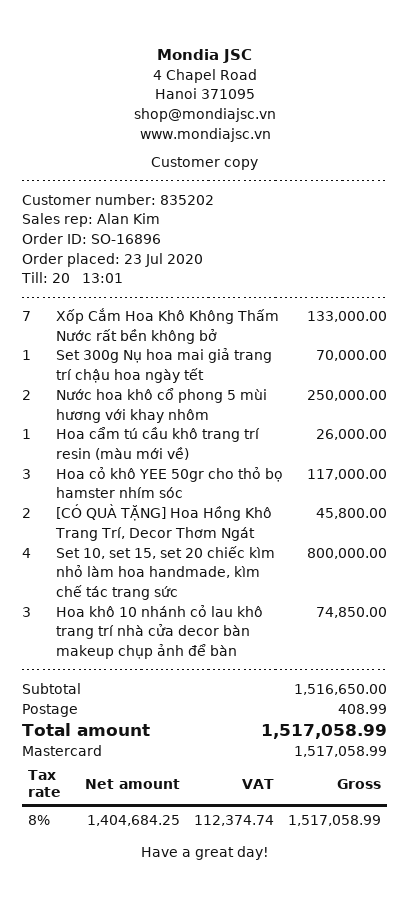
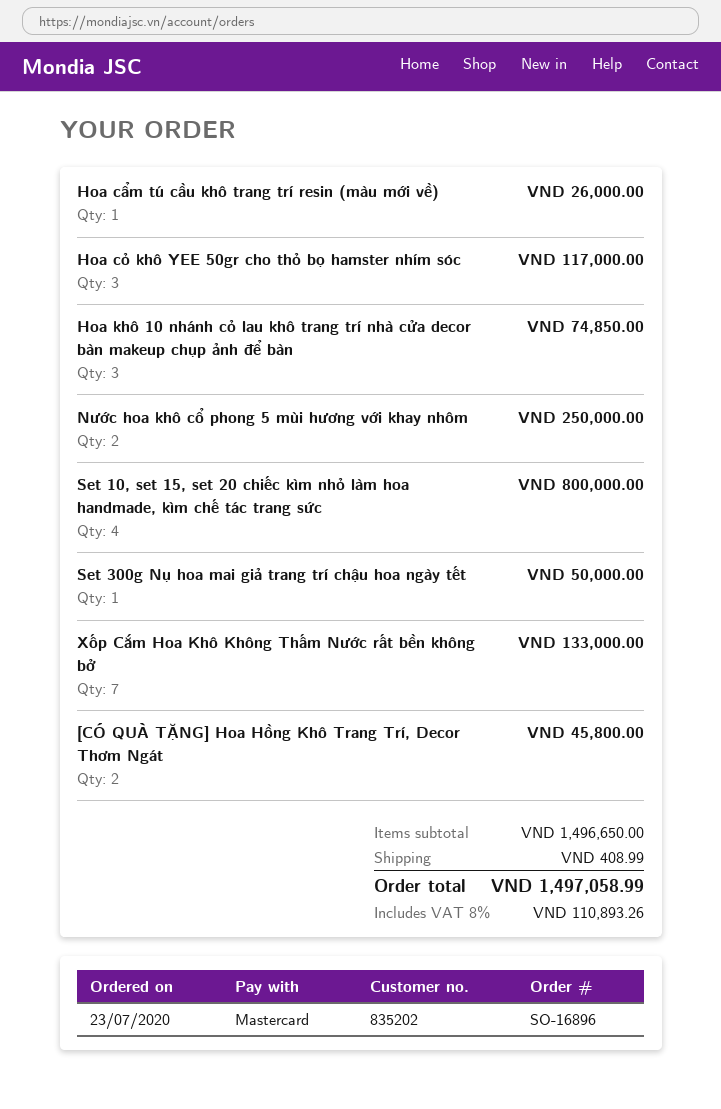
Set 300g Nụ hoa mai giả trang trí chậu hoa ngày tết: 1 for 70000.00 -> 1 for 50000.00
subtotal: 1516650.00 -> 1496650.00
tax: 8% = 112374.74 -> 8% = 110893.26
total: 1517058.99 -> 1497058.99

